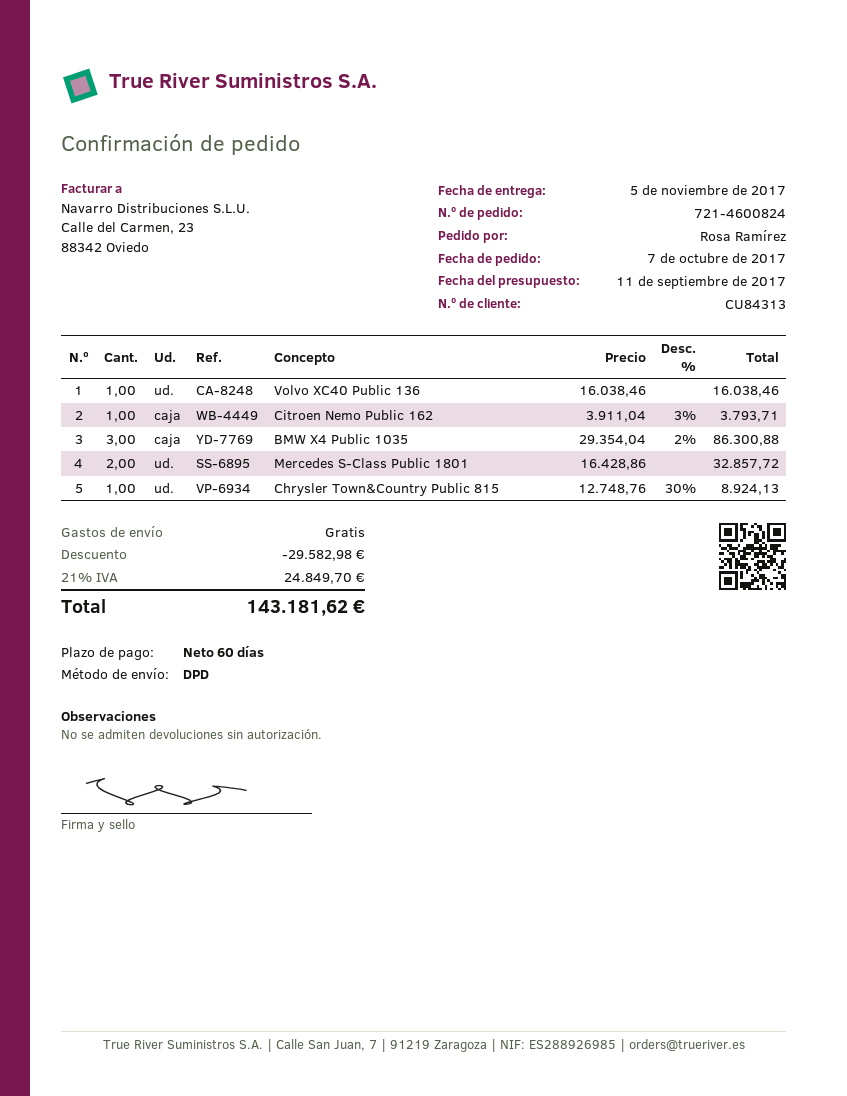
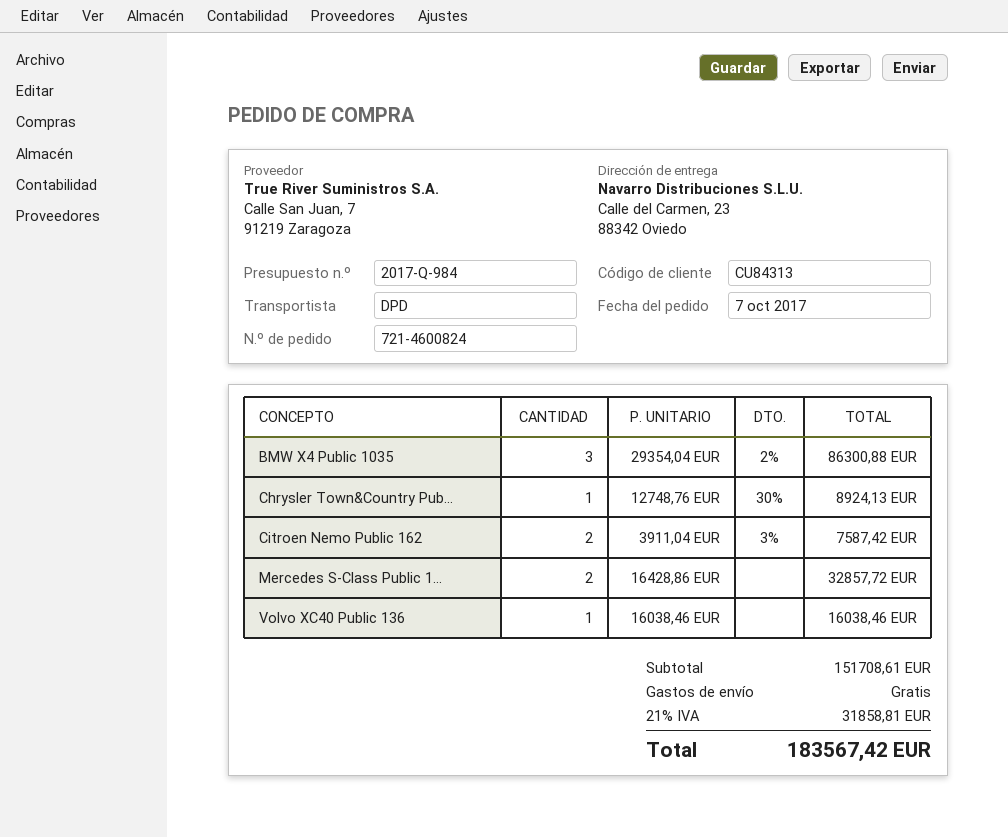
Citroen Nemo Public 162: 1 x 3911.04 - 3% = 3793.71 -> 2 x 3911.04 - 3% = 7587.42
discount: 29582.98 -> none
tax: 21% = 24849.70 -> 21% = 31858.81
total: 143181.62 -> 183567.42

